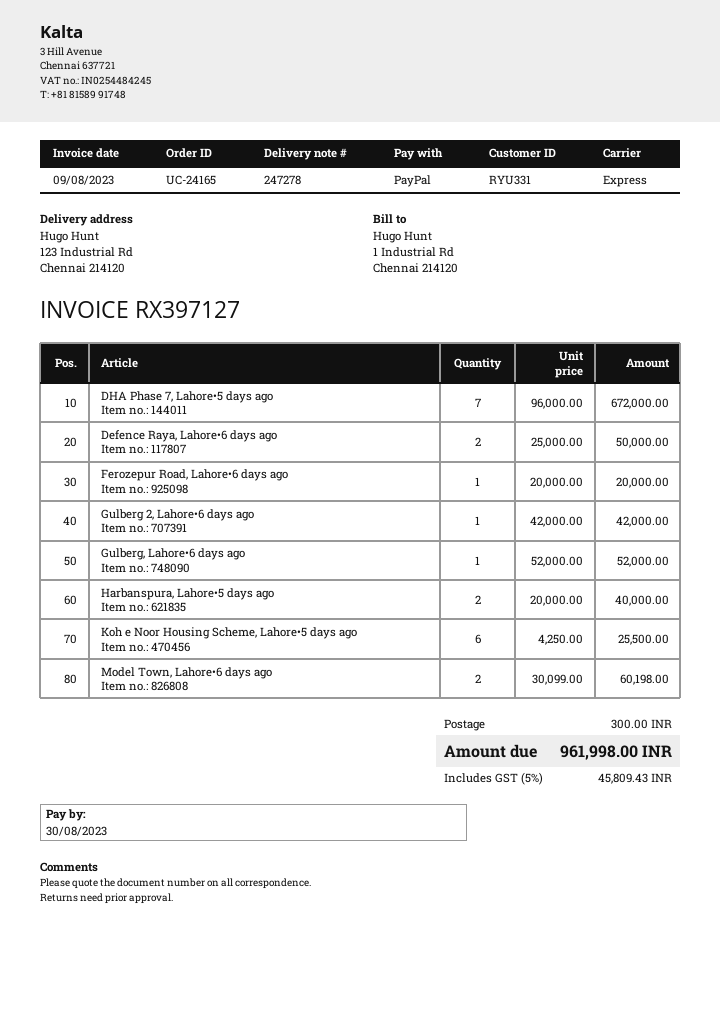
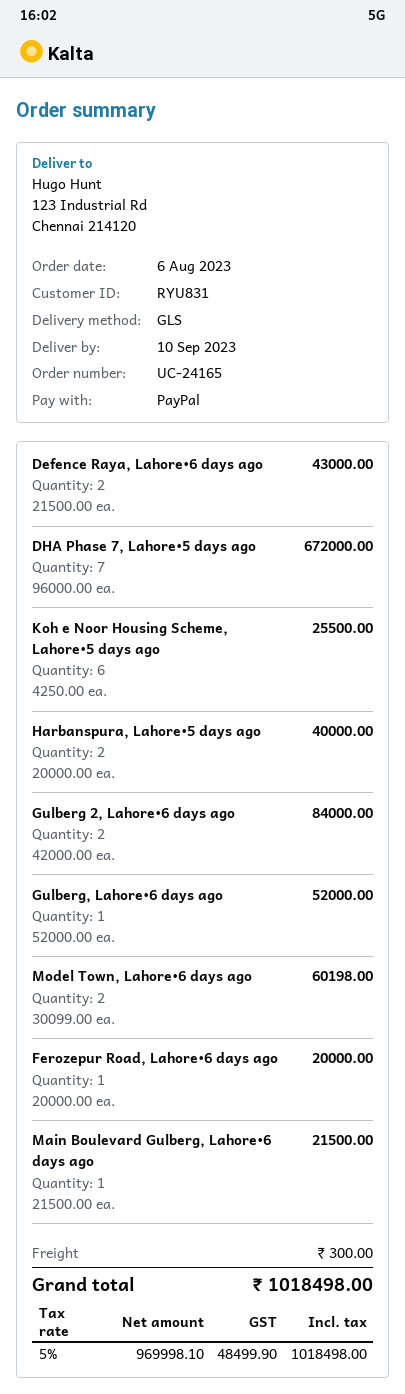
customer number: RYU331 -> RYU831
shipping method: express -> GLS
Defence Raya, Lahore•6 days ago: 2 x 25000.00 = 50000.00 -> 2 x 21500.00 = 43000.00
Gulberg 2, Lahore•6 days ago: 1 x 42000.00 = 42000.00 -> 2 x 42000.00 = 84000.00
Main Boulevard Gulberg, Lahore•6 days ago: none -> 1 x 21500.00 = 21500.00
tax: 5% = 45809.43 -> 5% = 48499.90
total: 961998.00 -> 1018498.00

